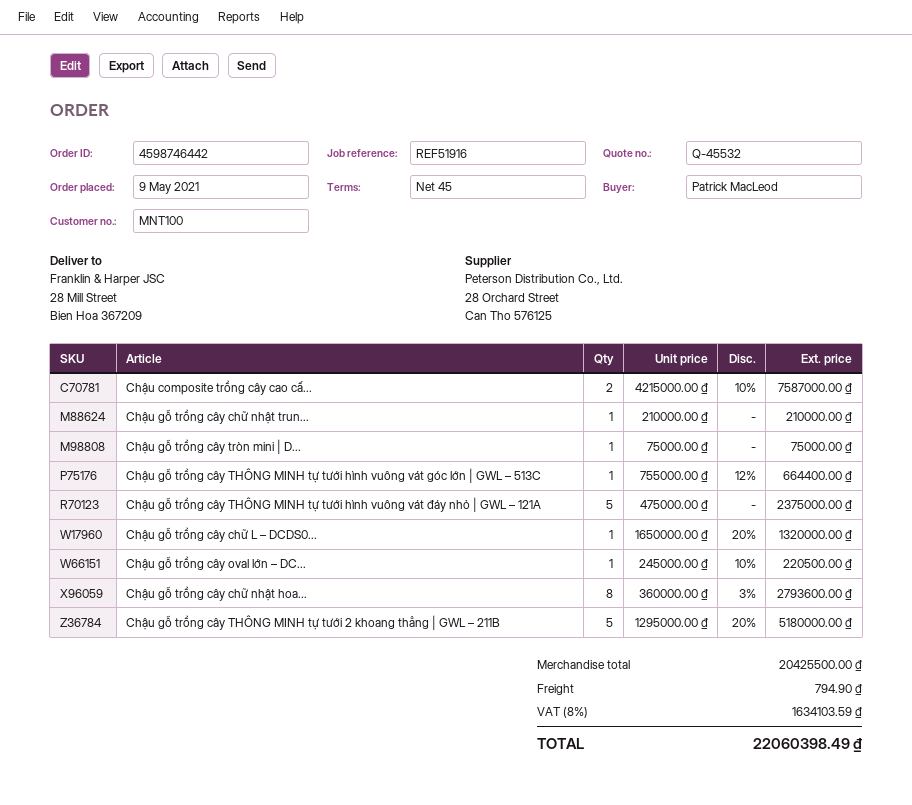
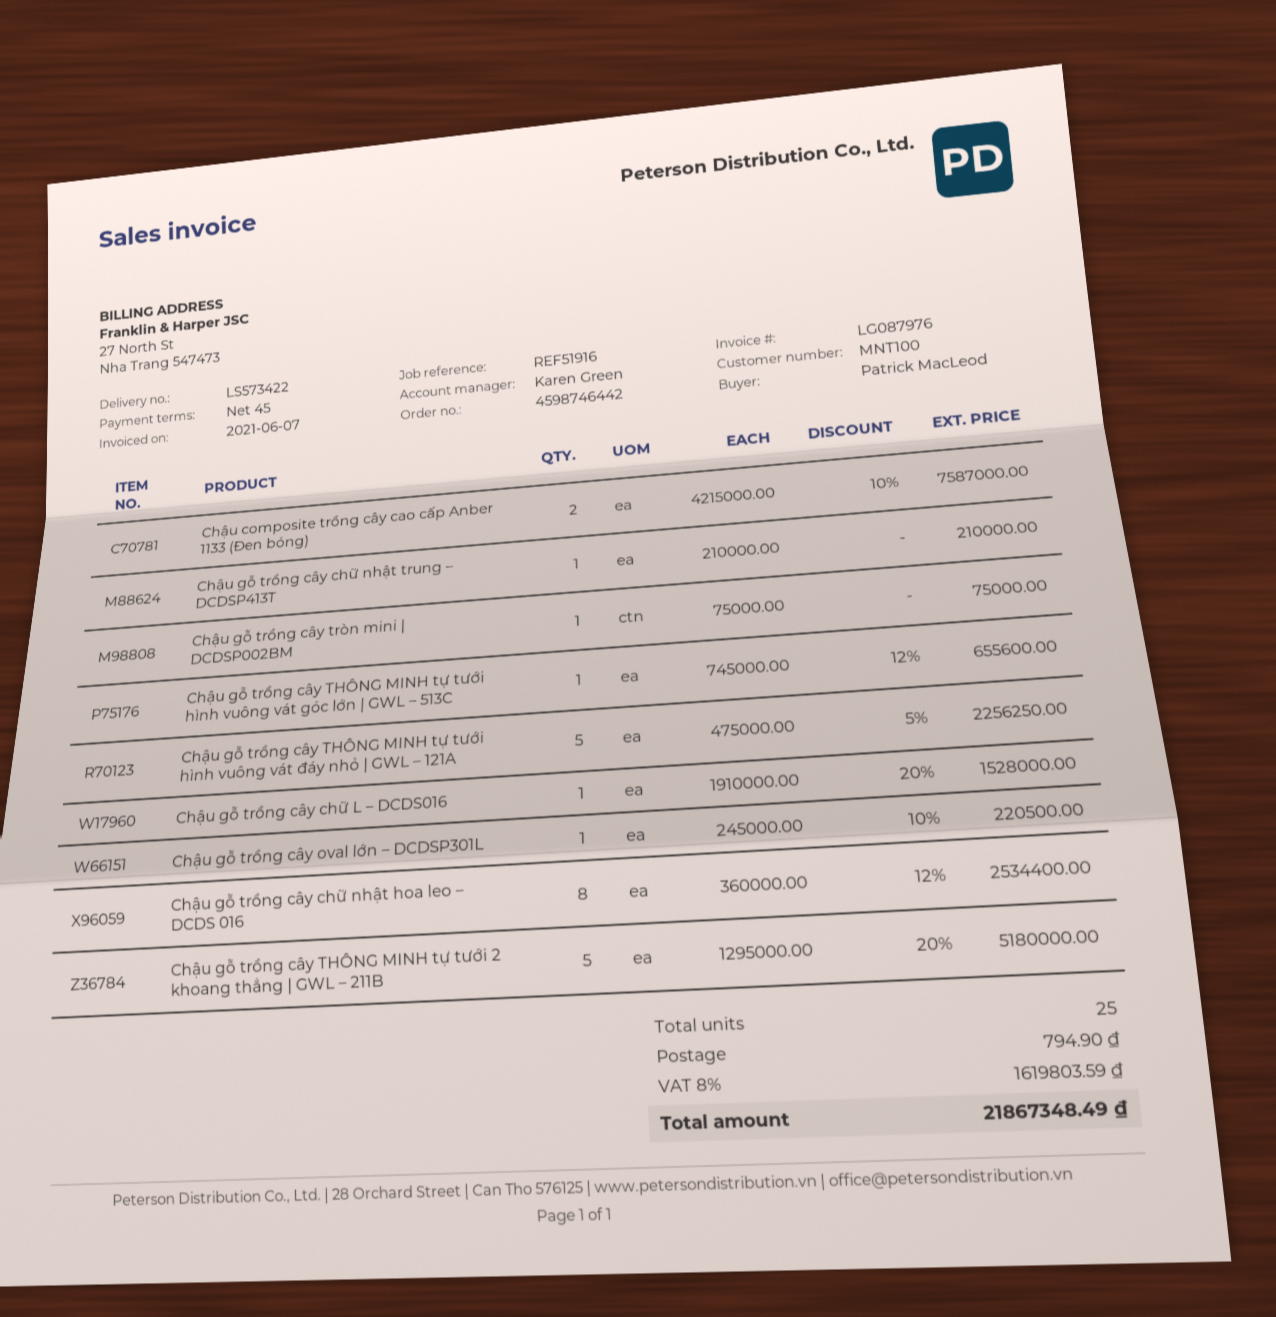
Chậu gỗ trồng cây THÔNG MINH tự tưới hình vuông vát góc lớn | GWL – 513C: 1 x 755000.00 - 12% = 664400.00 -> 1 x 745000.00 - 12% = 655600.00
Chậu gỗ trồng cây THÔNG MINH tự tưới hình vuông vát đáy nhỏ | GWL – 121A: 5 x 475000.00 = 2375000.00 -> 5 x 475000.00 - 5% = 2256250.00
Chậu gỗ trồng cây chữ L – DCDS0...: 1 x 1650000.00 - 20% = 1320000.00 -> 1 x 1910000.00 - 20% = 1528000.00
Chậu gỗ trồng cây chữ nhật hoa...: 8 x 360000.00 - 3% = 2793600.00 -> 8 x 360000.00 - 12% = 2534400.00
tax: 8% = 1634103.59 -> 8% = 1619803.59
total: 22060398.49 -> 21867348.49

